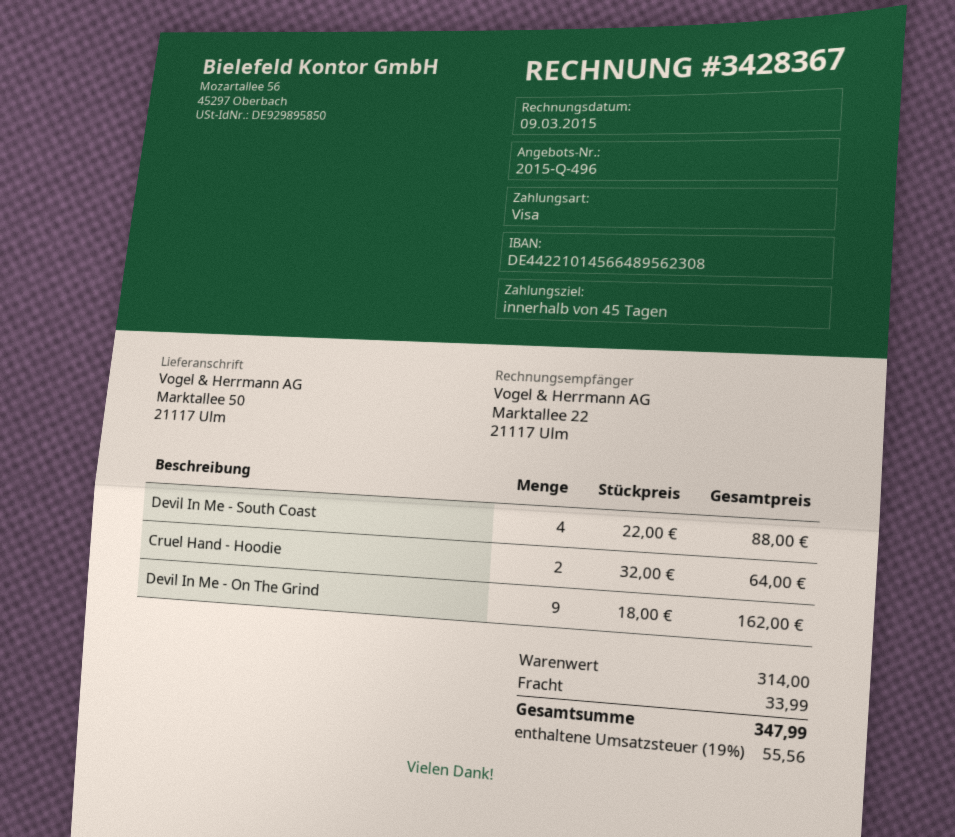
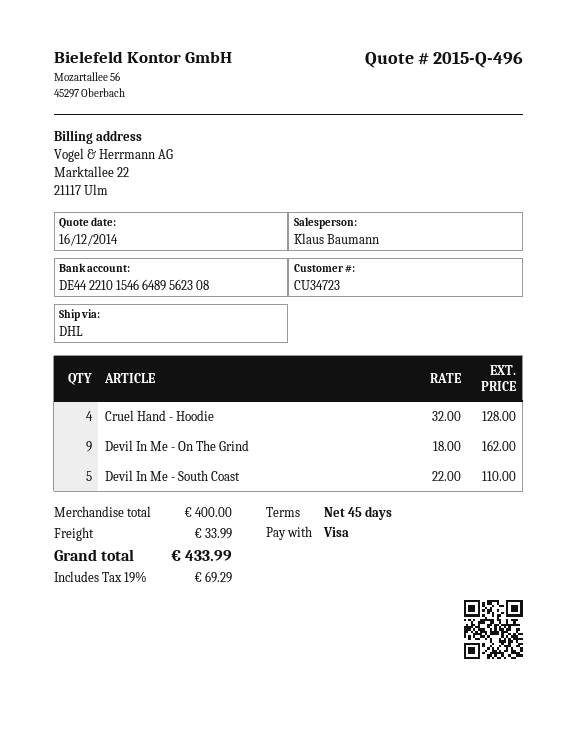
bank account: DE44221014566489562308 -> DE44221015466489562308
Devil In Me - South Coast: 4 x 22.00 = 88.00 -> 5 x 22.00 = 110.00
Cruel Hand - Hoodie: 2 x 32.00 = 64.00 -> 4 x 32.00 = 128.00
subtotal: 314.00 -> 400.00
tax: 19% = 55.56 -> 19% = 69.29
total: 347.99 -> 433.99

